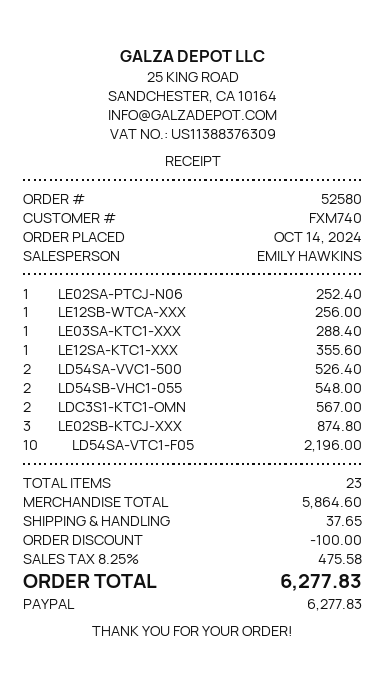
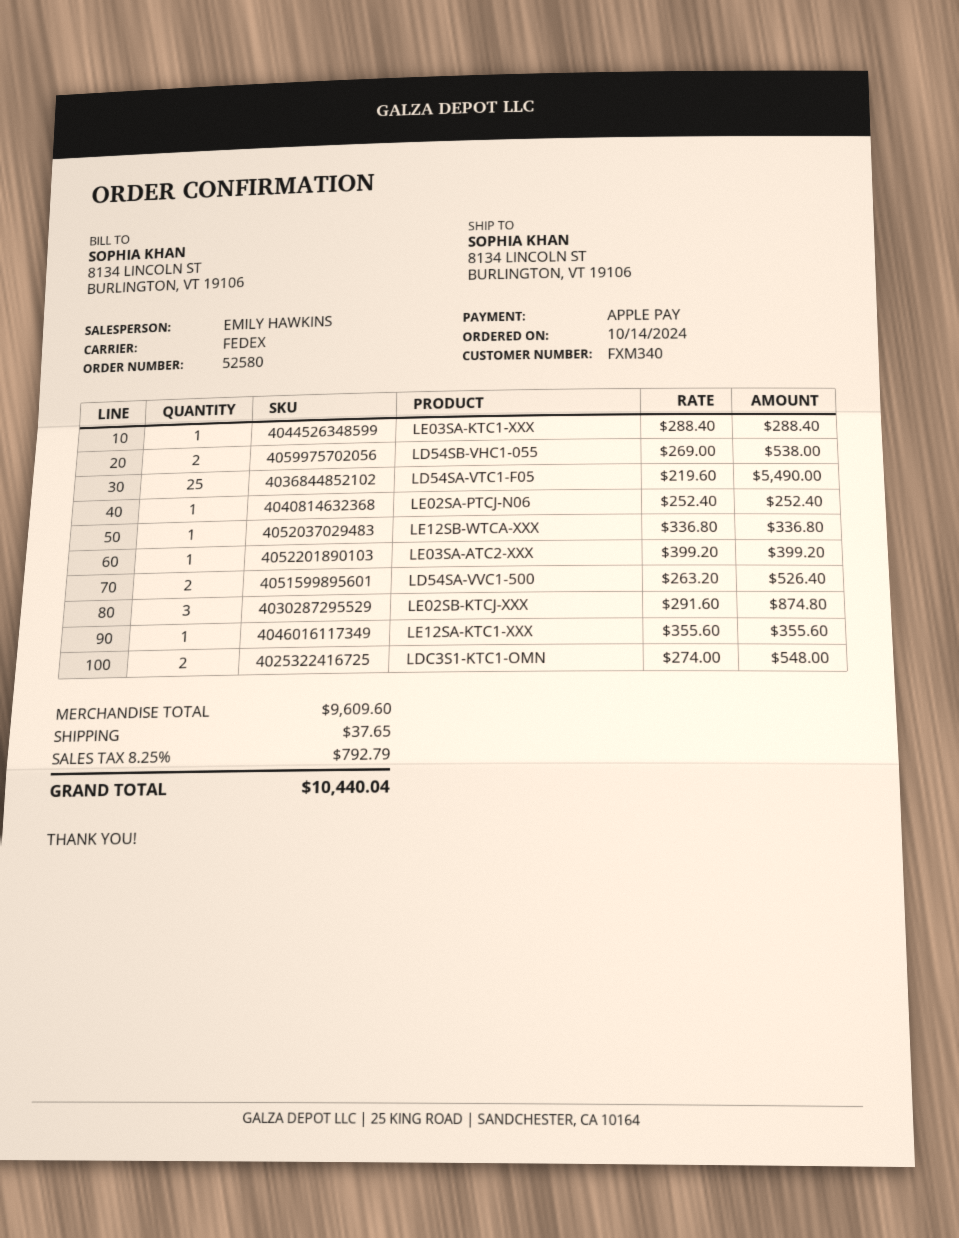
customer number: FXM740 -> FXM340
payment method: PayPal -> Apple Pay
LE12SB-WTCA-XXX: 1 for 256.00 -> 1 for 336.80
LD54SB-VHC1-055: 2 for 548.00 -> 2 for 538.00
LDC3S1-KTC1-OMN: 2 for 567.00 -> 2 for 548.00
LD54SA-VTC1-F05: 10 for 2196.00 -> 25 for 5490.00
LE03SA-ATC2-XXX: none -> 1 for 399.20
subtotal: 5864.60 -> 9609.60
discount: 100.00 -> none
tax: 8.25% = 475.58 -> 8.25% = 792.79
total: 6277.83 -> 10440.04

